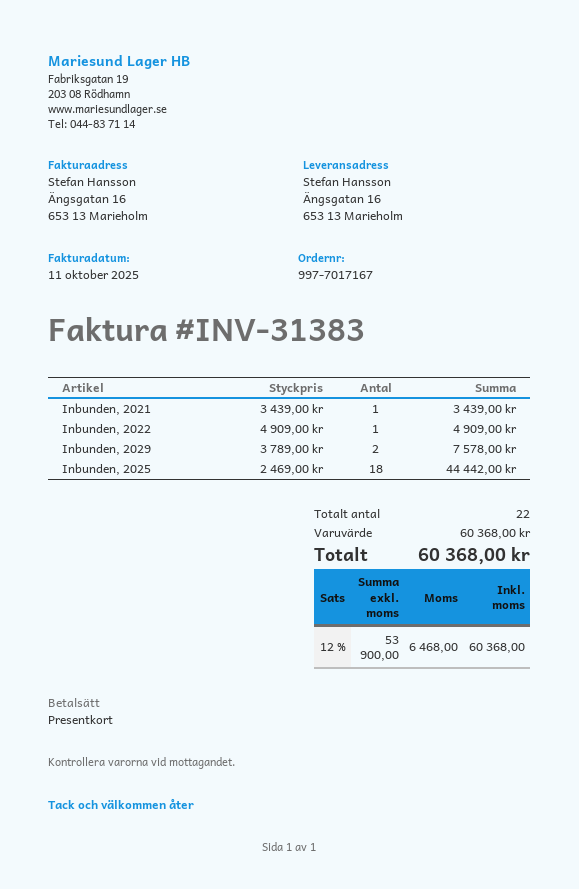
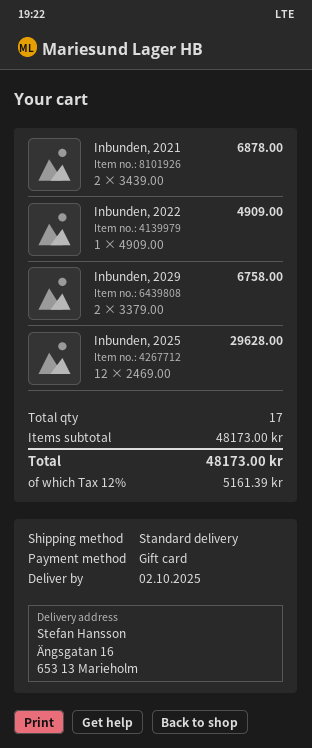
Inbunden, 2021: 1 x 3439.00 = 3439.00 -> 2 x 3439.00 = 6878.00
Inbunden, 2029: 2 x 3789.00 = 7578.00 -> 2 x 3379.00 = 6758.00
Inbunden, 2025: 18 x 2469.00 = 44442.00 -> 12 x 2469.00 = 29628.00
total quantity: 22 -> 17
subtotal: 60368.00 -> 48173.00
tax: 12% = 6468.00 -> 12% = 5161.39
total: 60368.00 -> 48173.00

